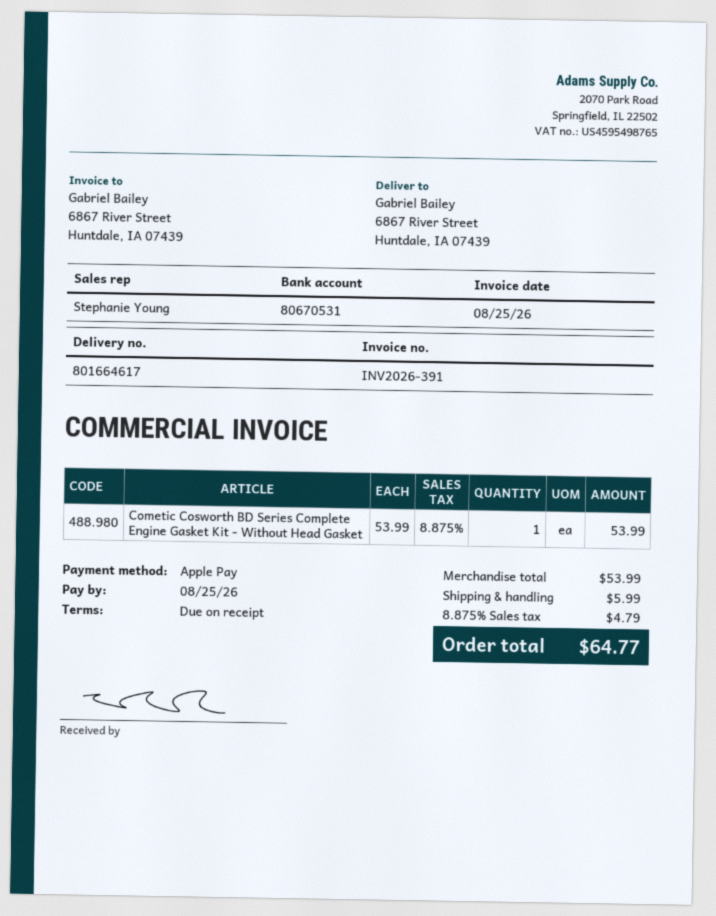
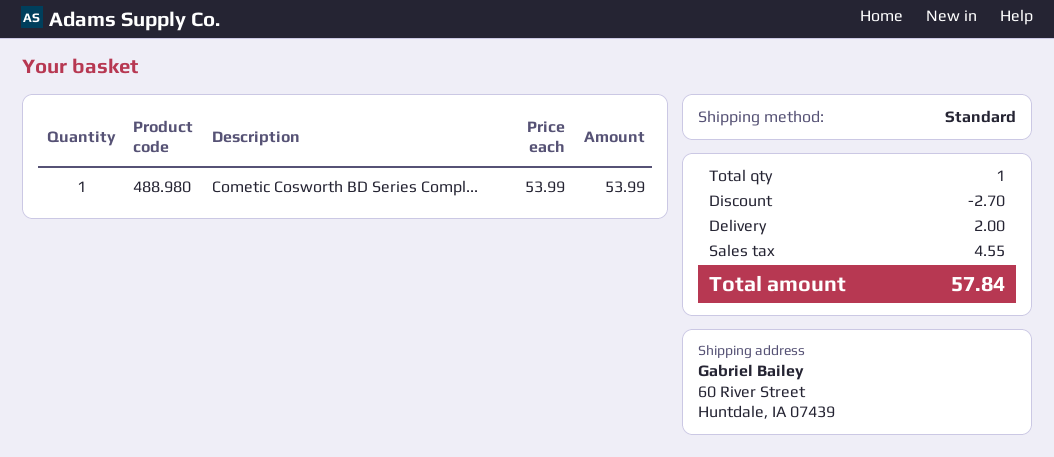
ship to: 6867 River Street, Huntdale, IA 07439 -> 60 River Street, Huntdale, IA 07439
discount: none -> 2.70
shipping: 5.99 -> 2.00
tax: 4.79 -> 4.55
total: 64.77 -> 57.84

